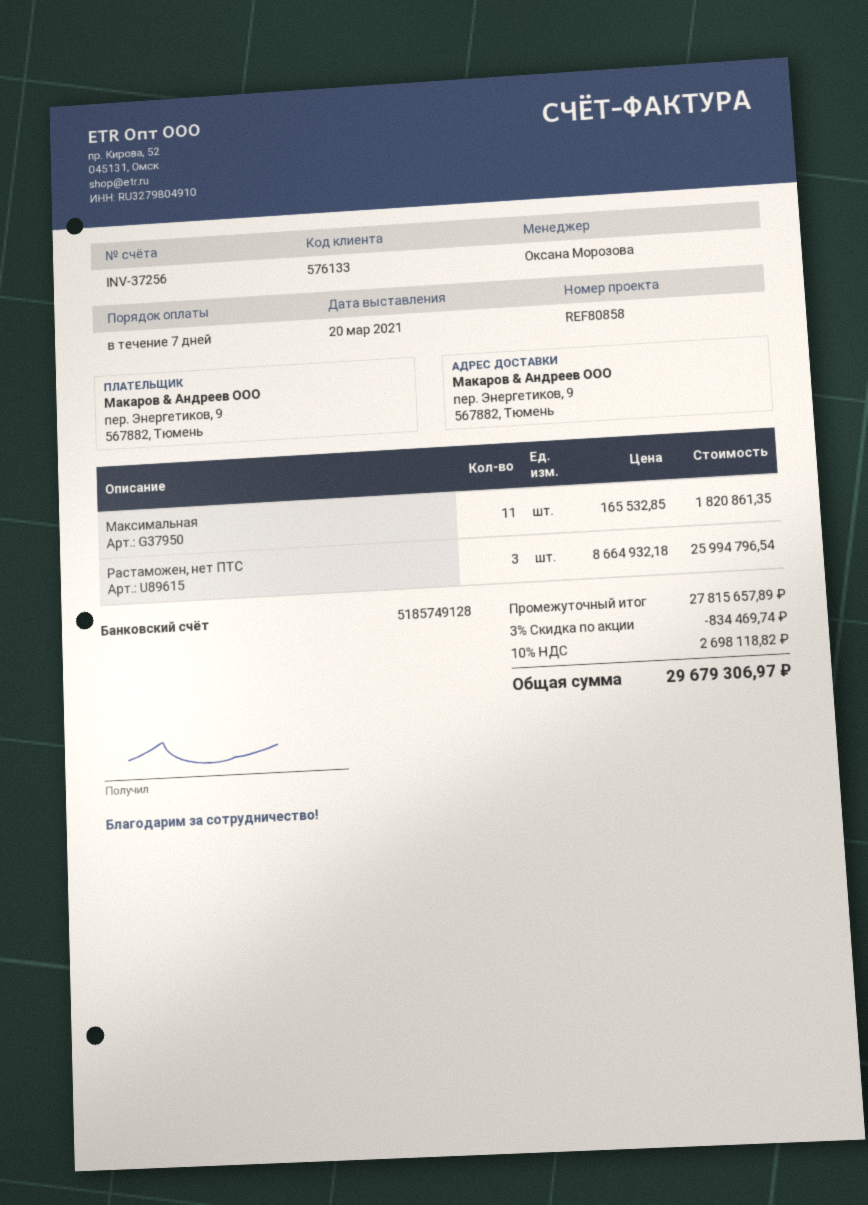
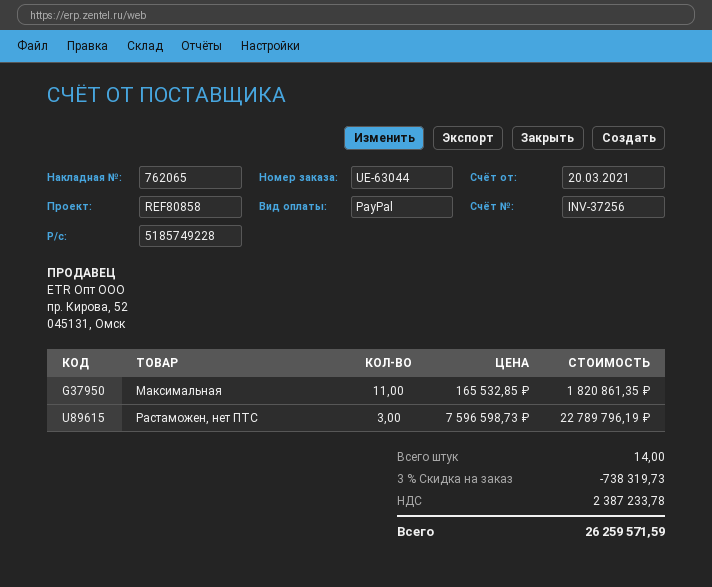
bank account: 5185749128 -> 5185749228
Растаможен, нет ПТС: 3 x 8664932.18 = 25994796.54 -> 3 x 7596598.73 = 22789796.19
discount: 3% = 834469.74 -> 3% = 738319.73
tax: 2698118.82 -> 2387233.78
total: 29679306.97 -> 26259571.59

